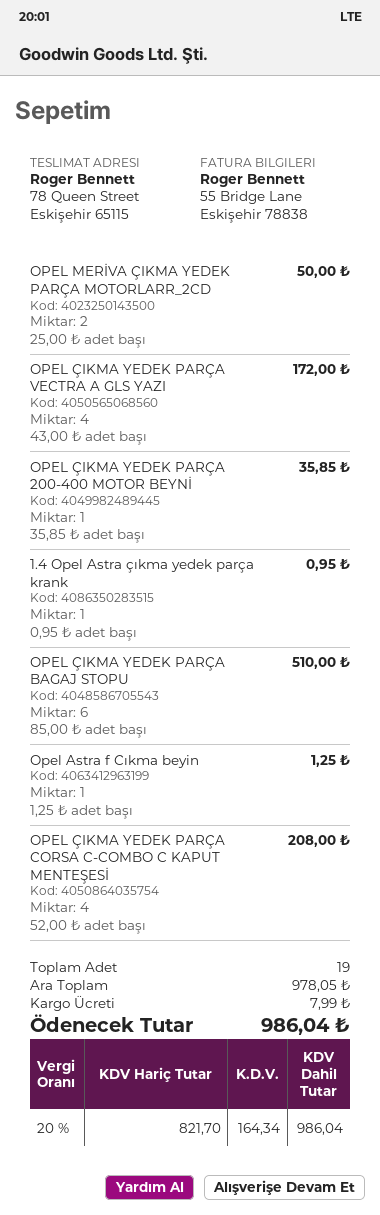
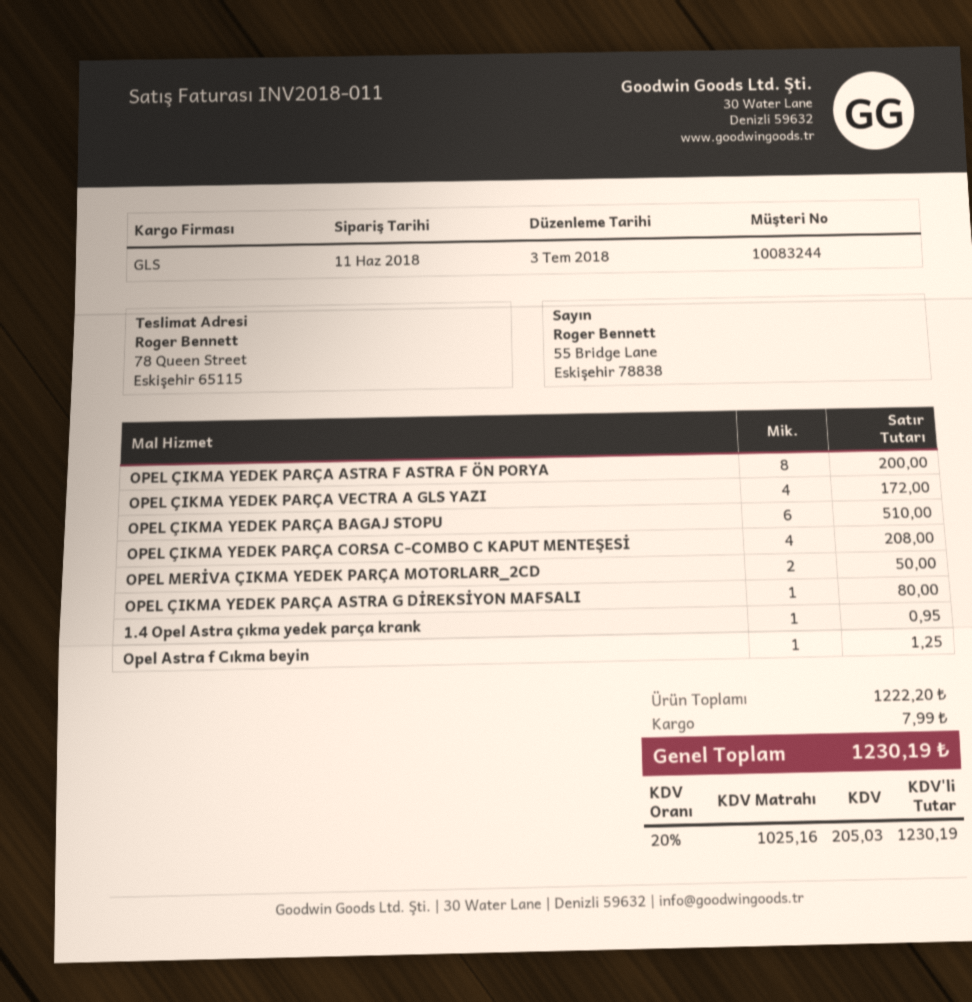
OPEL ÇIKMA YEDEK PARÇA 200-400 MOTOR BEYNİ: 1 for 35.85 -> none
OPEL ÇIKMA YEDEK PARÇA ASTRA F ASTRA F ÖN PORYA: none -> 8 for 200.00
OPEL ÇIKMA YEDEK PARÇA ASTRA G DİREKSİYON MAFSALI: none -> 1 for 80.00
subtotal: 978.05 -> 1222.20
net: 821.70 -> 1025.16
tax: 20% = 164.34 -> 20% = 205.03
total: 986.04 -> 1230.19

